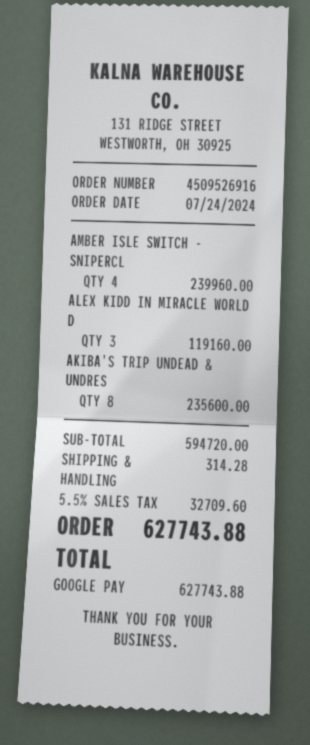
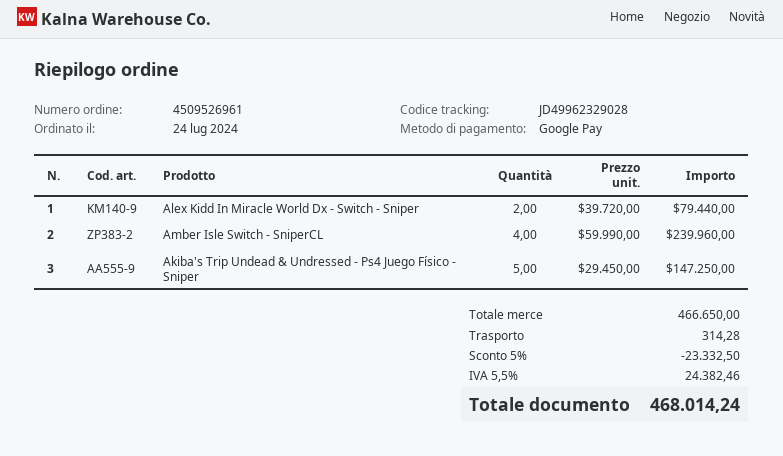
order number: 4509526916 -> 4509526961
ALEX KIDD IN MIRACLE WORLD D: 3 for 119160.00 -> 2 for 79440.00
AKIBA'S TRIP UNDEAD & UNDRES: 8 for 235600.00 -> 5 for 147250.00
subtotal: 594720.00 -> 466650.00
discount: none -> 5% = 23332.50
tax: 5.5% = 32709.60 -> 5.5% = 24382.46
total: 627743.88 -> 468014.24

